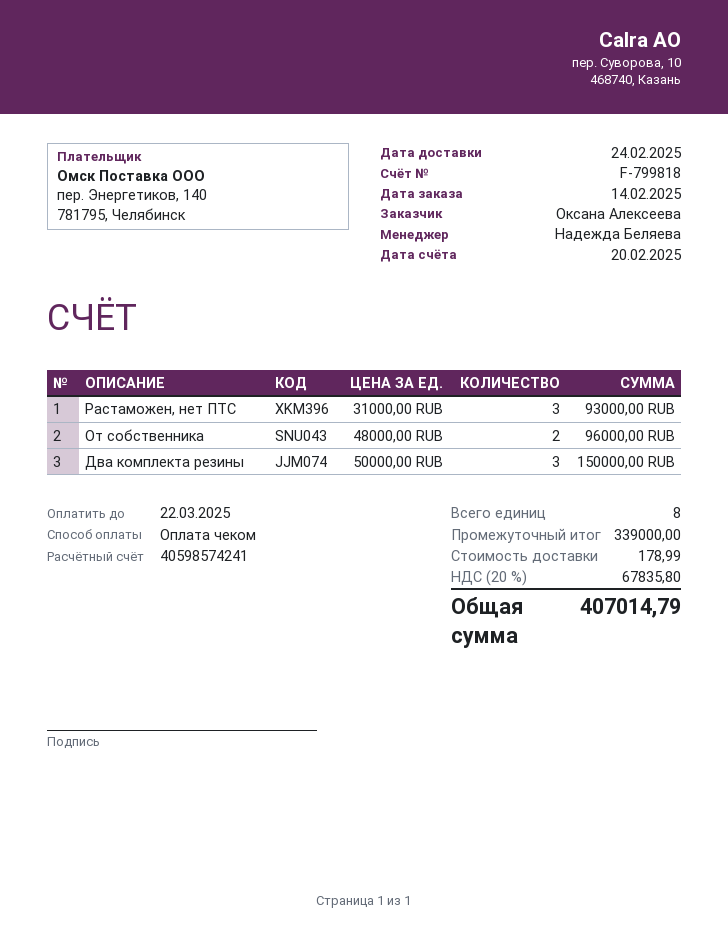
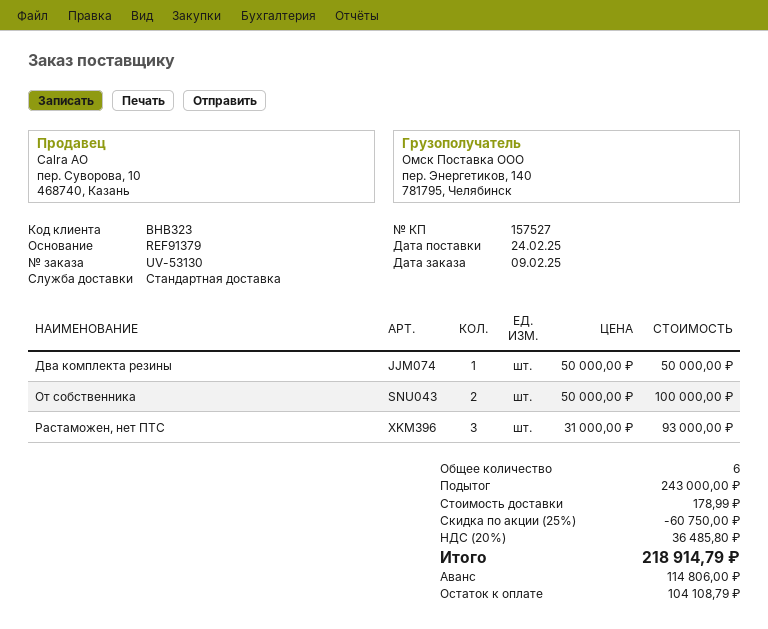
order date: 2025-02-14 -> 2025-02-09
От собственника: 2 x 48000.00 = 96000.00 -> 2 x 50000.00 = 100000.00
Два комплекта резины: 3 x 50000.00 = 150000.00 -> 1 x 50000.00 = 50000.00
total quantity: 8 -> 6
subtotal: 339000.00 -> 243000.00
discount: none -> 25% = 60750.00
tax: 20% = 67835.80 -> 20% = 36485.80
total: 407014.79 -> 218914.79

